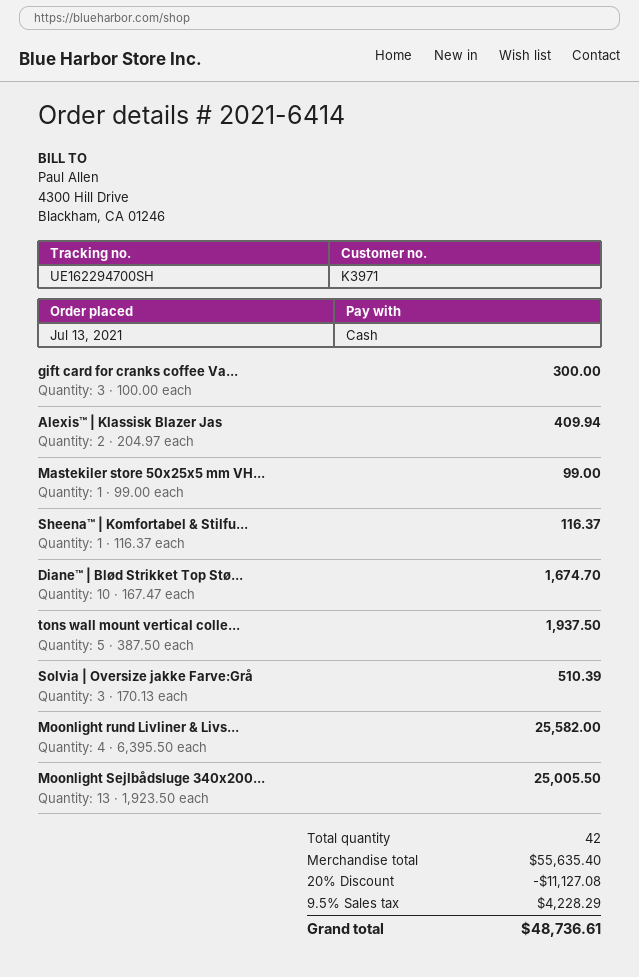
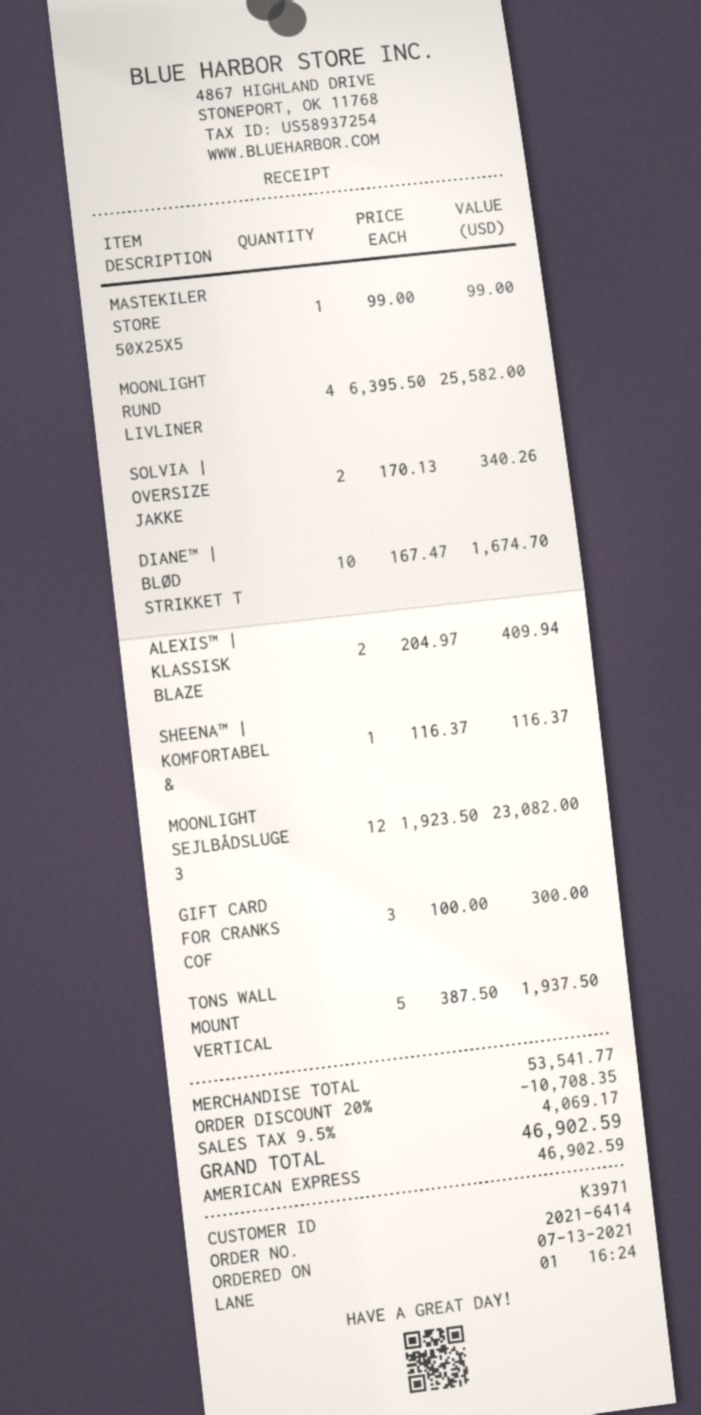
payment method: cash -> American Express
Solvia | Oversize jakke Farve:Grå: 3 x 170.13 = 510.39 -> 2 x 170.13 = 340.26
Moonlight Sejlbådsluge 340x200...: 13 x 1923.50 = 25005.50 -> 12 x 1923.50 = 23082.00
subtotal: 55635.40 -> 53541.77
discount: 20% = 11127.08 -> 20% = 10708.35
tax: 9.5% = 4228.29 -> 9.5% = 4069.17
total: 48736.61 -> 46902.59

